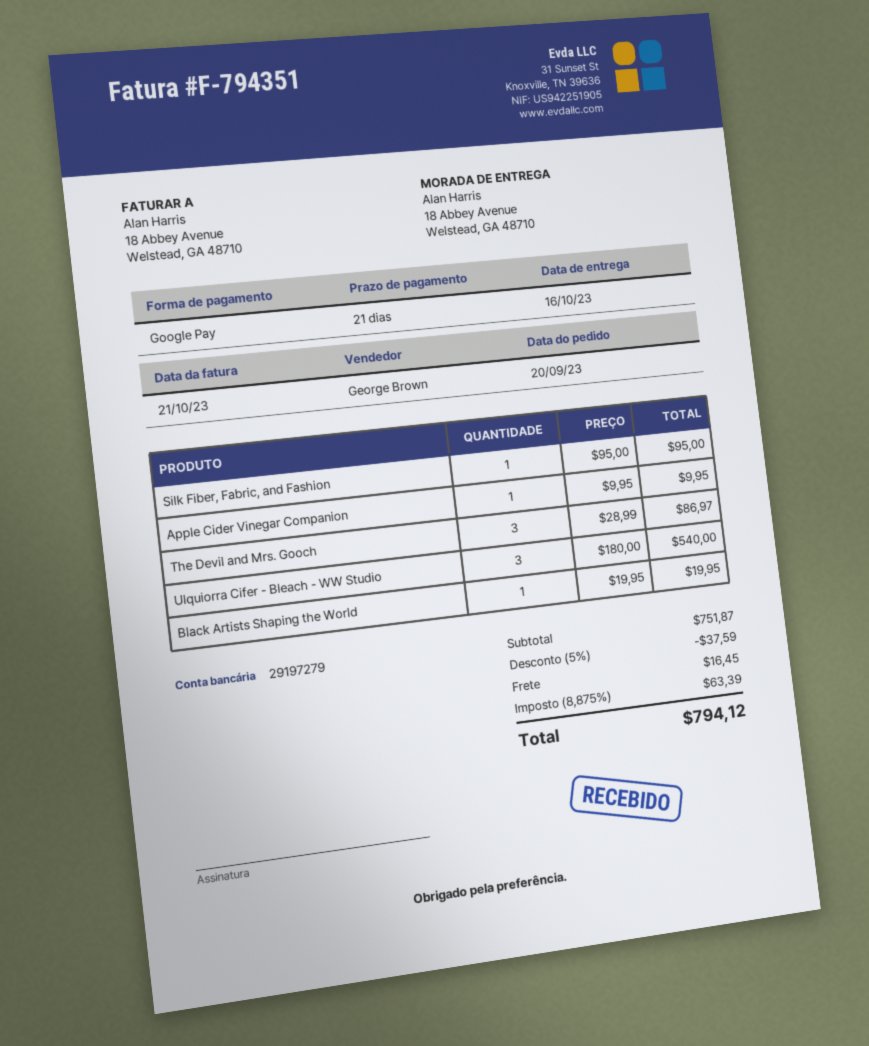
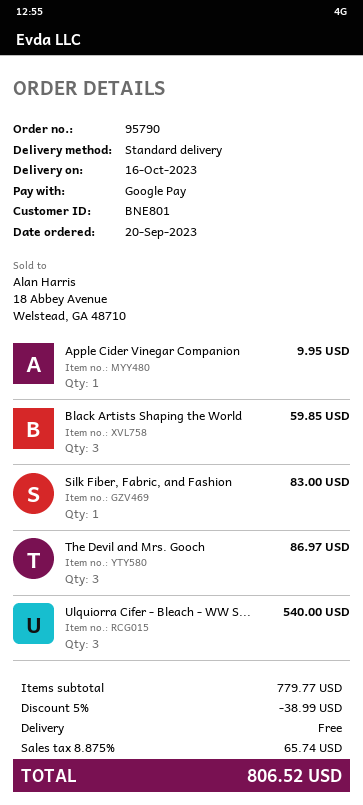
Silk Fiber, Fabric, and Fashion: 1 for 95.00 -> 1 for 83.00
Black Artists Shaping the World: 1 for 19.95 -> 3 for 59.85
subtotal: 751.87 -> 779.77
discount: 5% = 37.59 -> 5% = 38.99
shipping: 16.45 -> 0.00
tax: 8.875% = 63.39 -> 8.875% = 65.74
total: 794.12 -> 806.52

